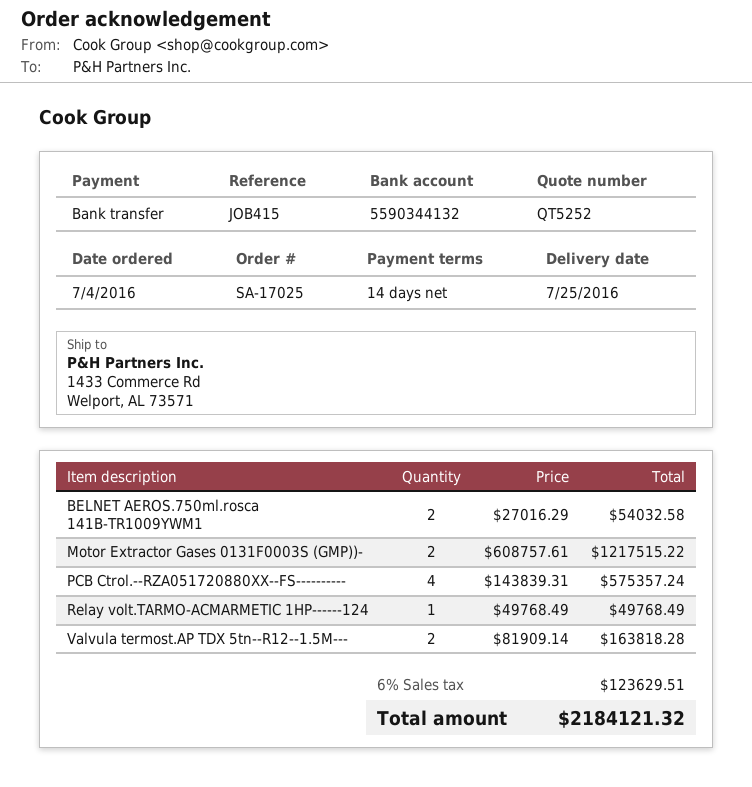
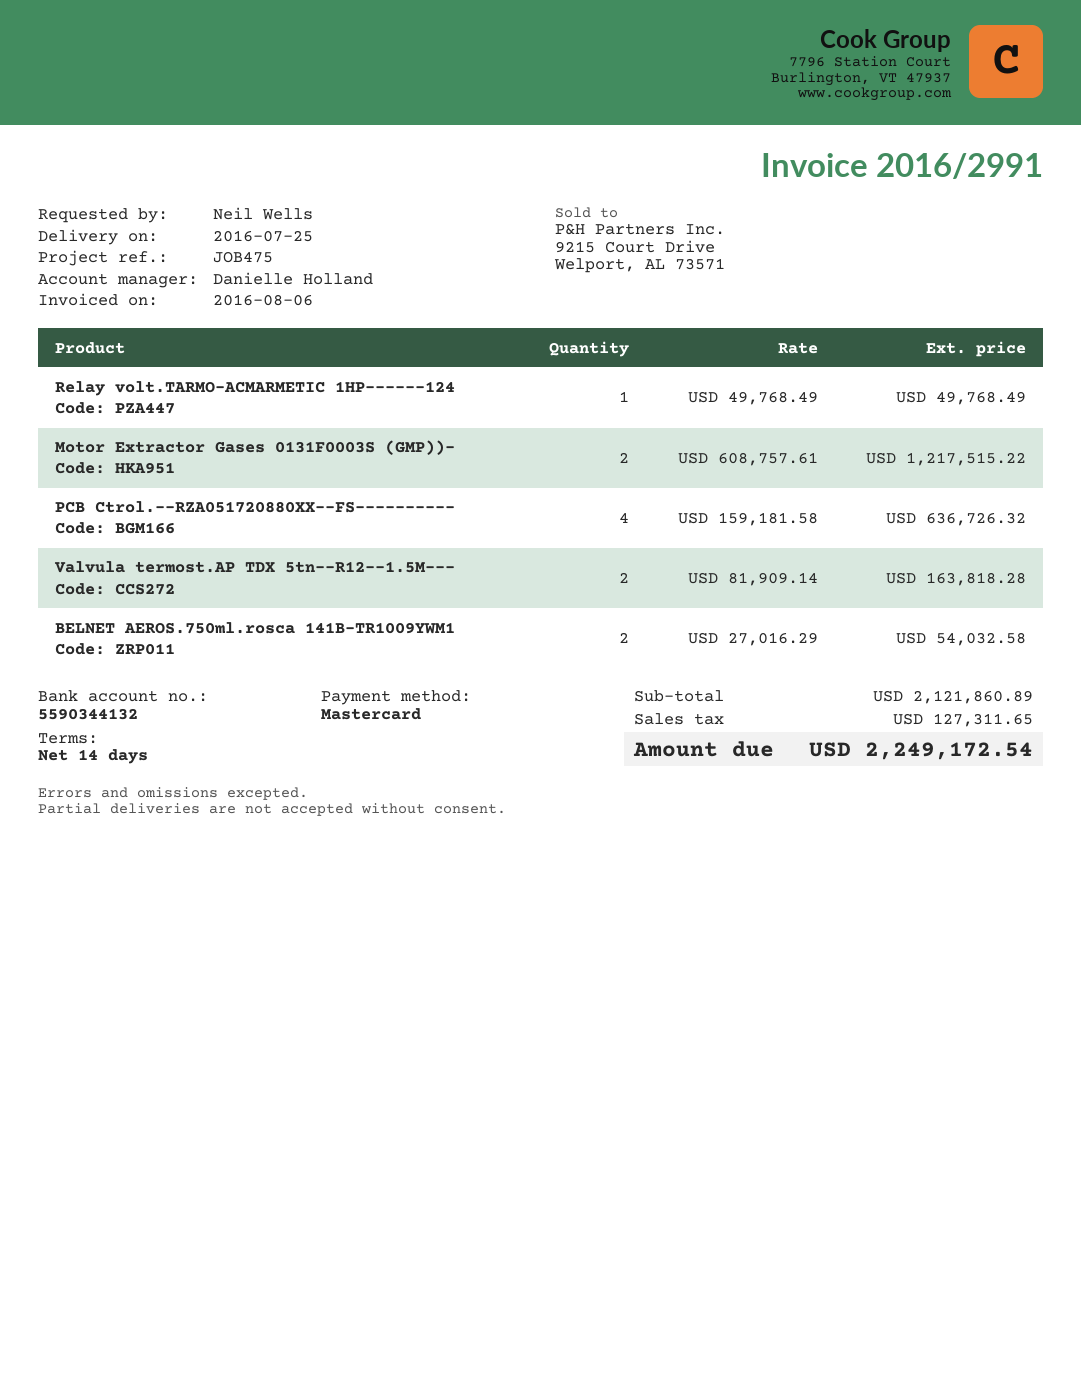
reference: JOB415 -> JOB475
payment method: bank transfer -> Mastercard
PCB Ctrol.--RZA051720880XX--FS----------: 4 x 143839.31 = 575357.24 -> 4 x 159181.58 = 636726.32
tax: 123629.51 -> 127311.65
total: 2184121.32 -> 2249172.54

